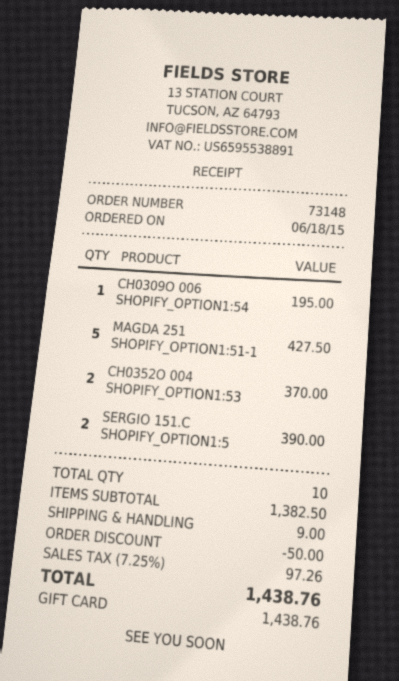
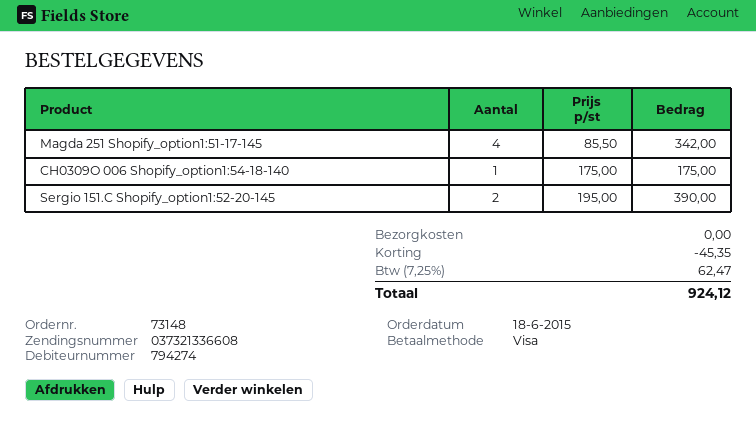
payment method: gift card -> Visa
CH0309O 006 SHOPIFY_OPTION1:54: 1 for 195.00 -> 1 for 175.00
MAGDA 251 SHOPIFY_OPTION1:51-1: 5 for 427.50 -> 4 for 342.00
CH0352O 004 SHOPIFY_OPTION1:53: 2 for 370.00 -> none
discount: 50.00 -> 45.35
shipping: 9.00 -> 0.00
tax: 7.25% = 97.26 -> 7.25% = 62.47
total: 1438.76 -> 924.12

